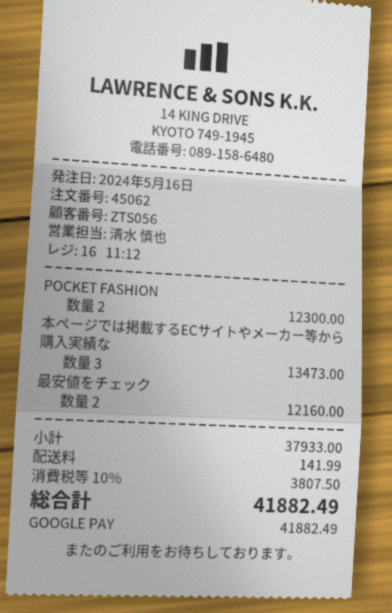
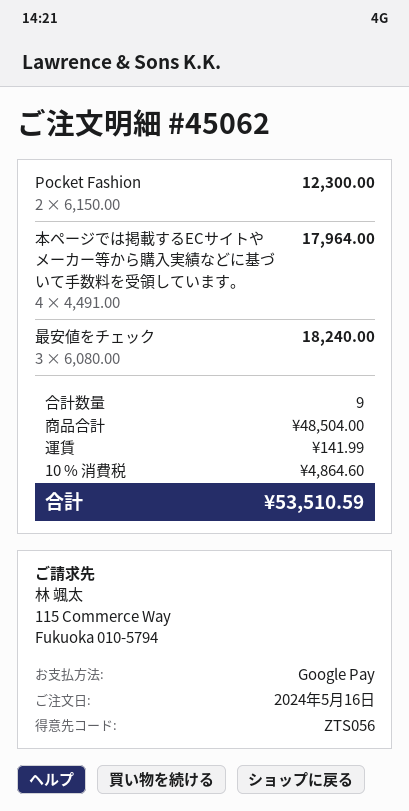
本ページでは掲載するECサイトやメーカー等から購入実績な: 3 for 13473.00 -> 4 for 17964.00
最安値をチェック: 2 for 12160.00 -> 3 for 18240.00
subtotal: 37933.00 -> 48504.00
tax: 10% = 3807.50 -> 10% = 4864.60
total: 41882.49 -> 53510.59

